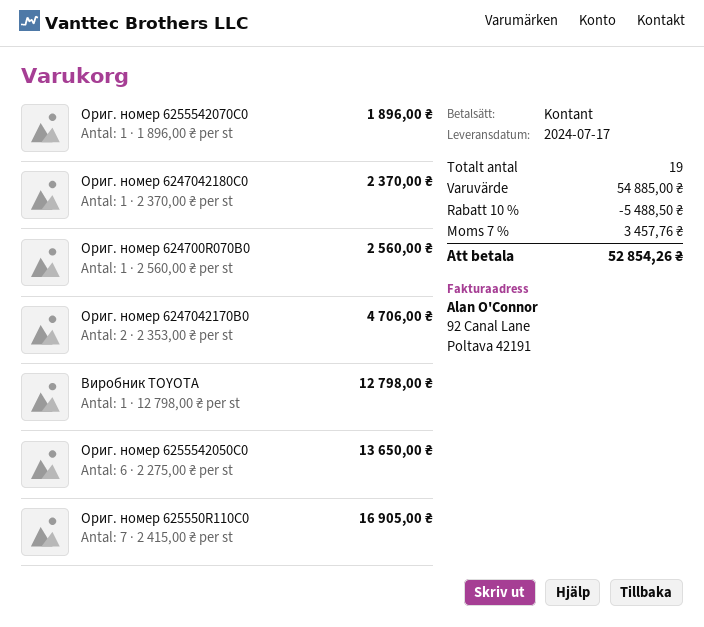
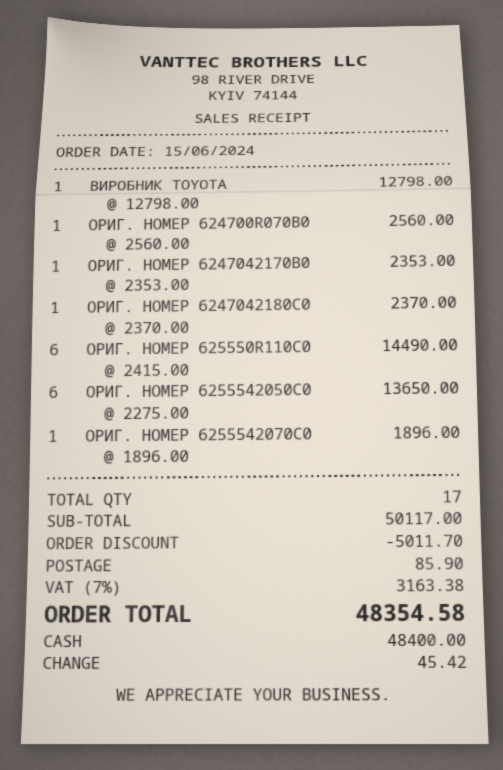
Ориг. номер 6247042170B0: 2 x 2353.00 = 4706.00 -> 1 x 2353.00 = 2353.00
Ориг. номер 625550R110C0: 7 x 2415.00 = 16905.00 -> 6 x 2415.00 = 14490.00
total quantity: 19 -> 17
subtotal: 54885.00 -> 50117.00
discount: 5488.50 -> 5011.70
shipping: none -> 85.90
tax: 7% = 3457.76 -> 7% = 3163.38
total: 52854.26 -> 48354.58

